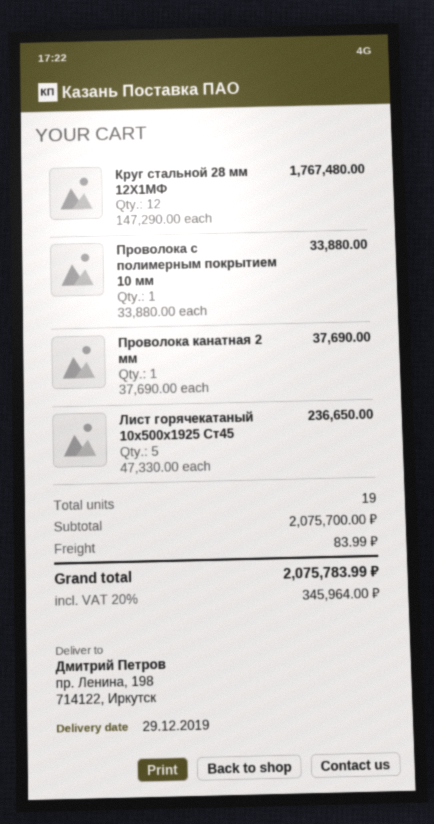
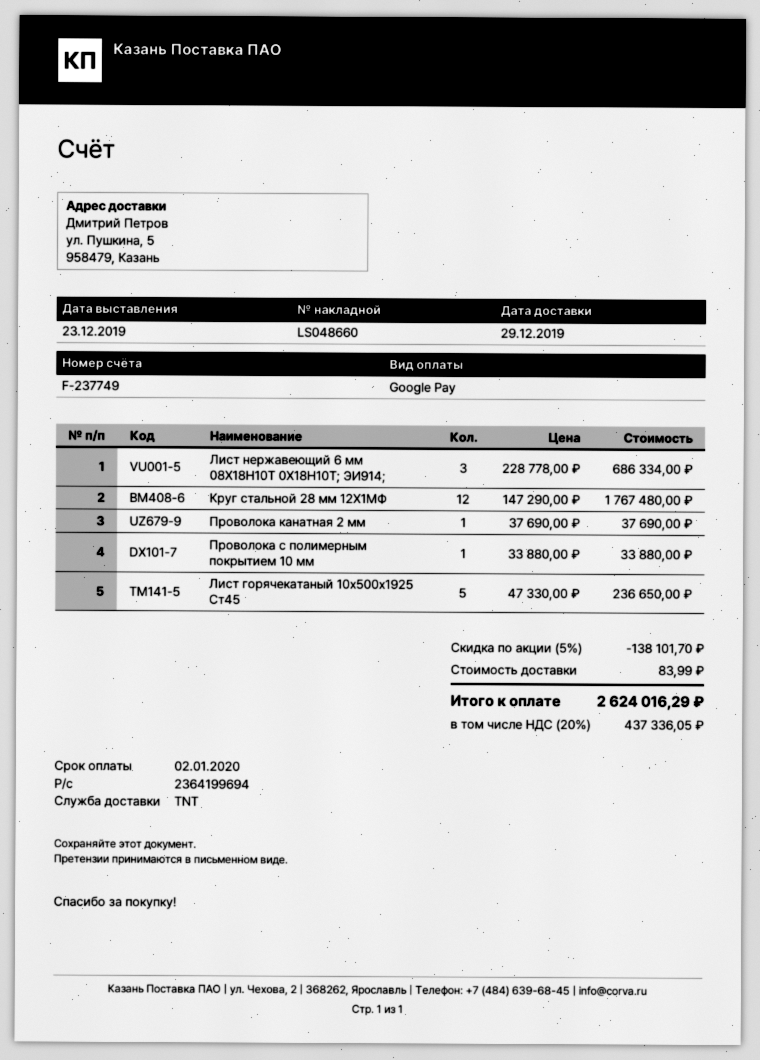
ship to: пр. Ленина, 198, 714122, Иркутск -> ул. Пушкина, 5, 958479, Казань
Лист нержавеющий 6 мм 08Х18Н10Т 0Х18Н10Т; ЭИ914;: none -> 3 x 228778.00 = 686334.00
discount: none -> 5% = 138101.70
tax: 20% = 345964.00 -> 20% = 437336.05
total: 2075783.99 -> 2624016.29

